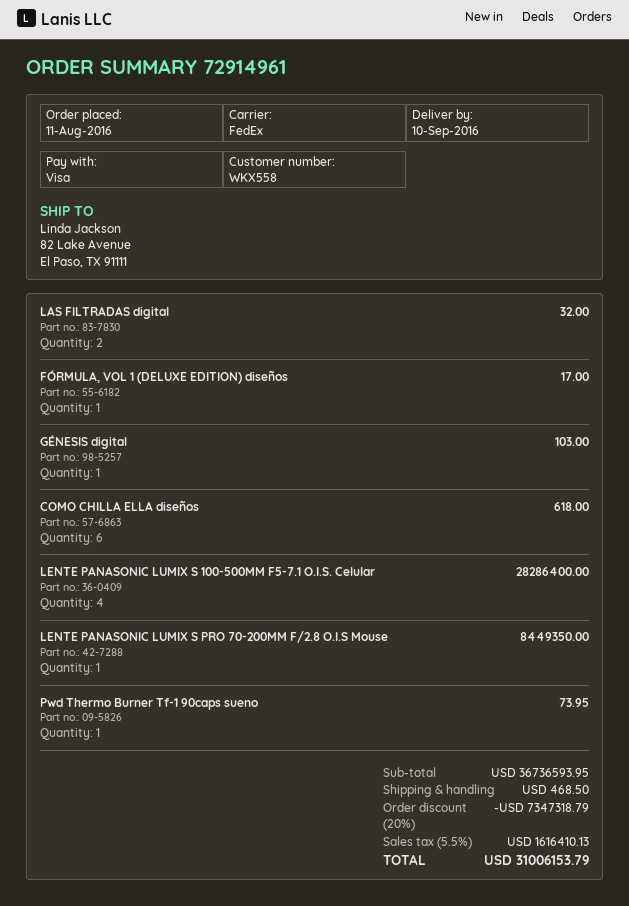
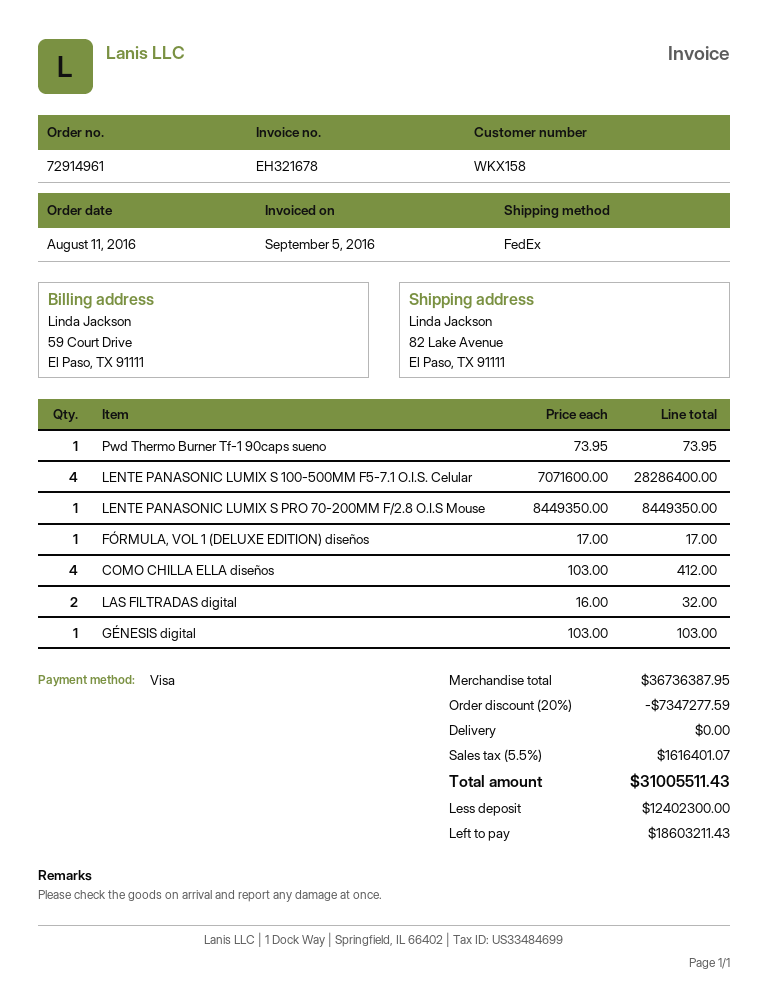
customer number: WKX558 -> WKX158
COMO CHILLA ELLA diseños: 6 for 618.00 -> 4 for 412.00
subtotal: 36736593.95 -> 36736387.95
discount: 20% = 7347318.79 -> 20% = 7347277.59
shipping: 468.50 -> 0.00
tax: 5.5% = 1616410.13 -> 5.5% = 1616401.07
total: 31006153.79 -> 31005511.43

